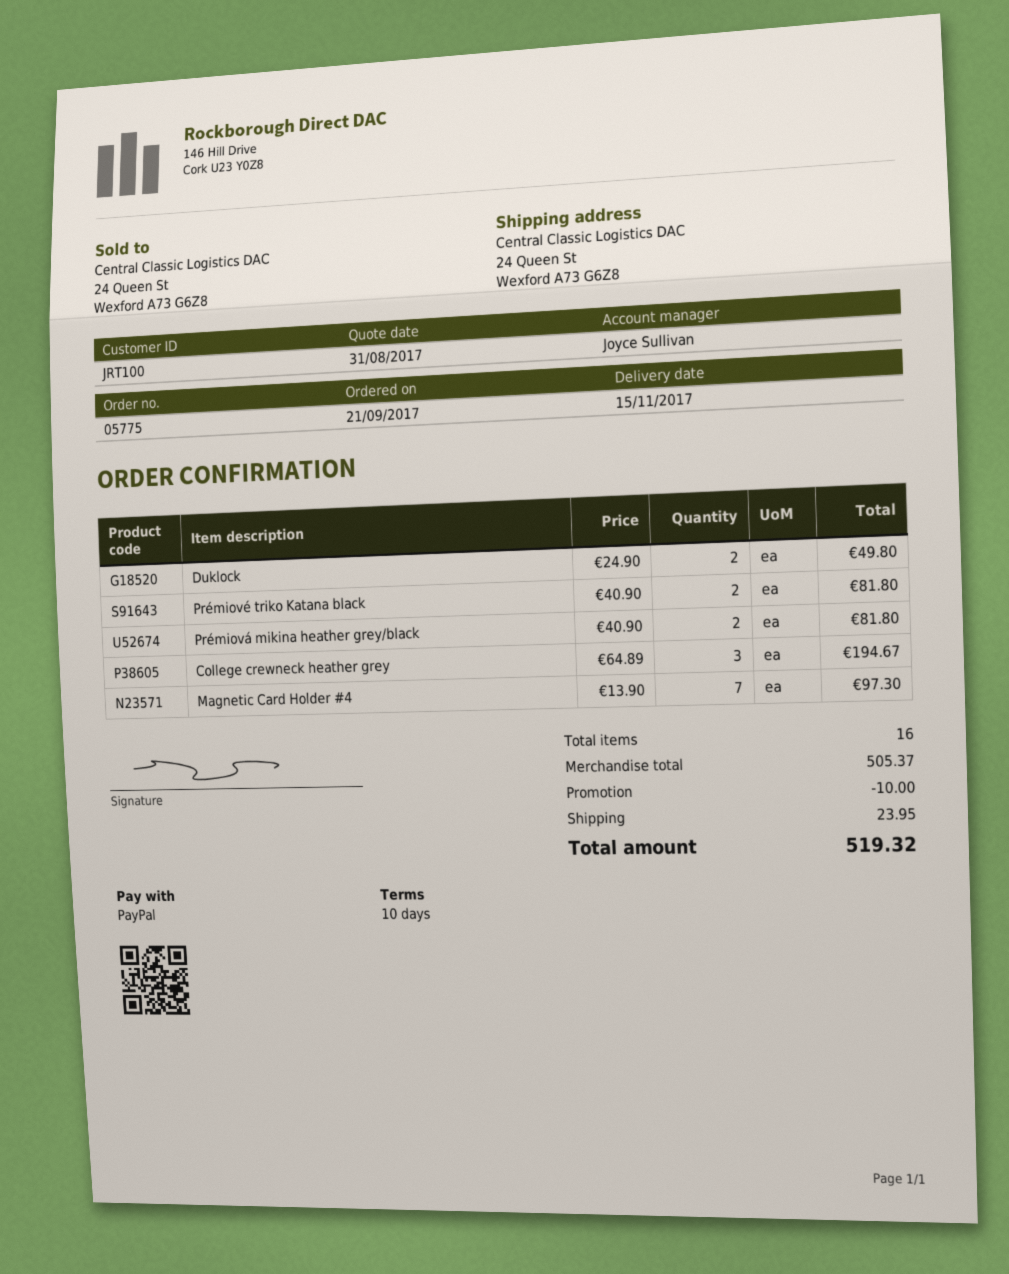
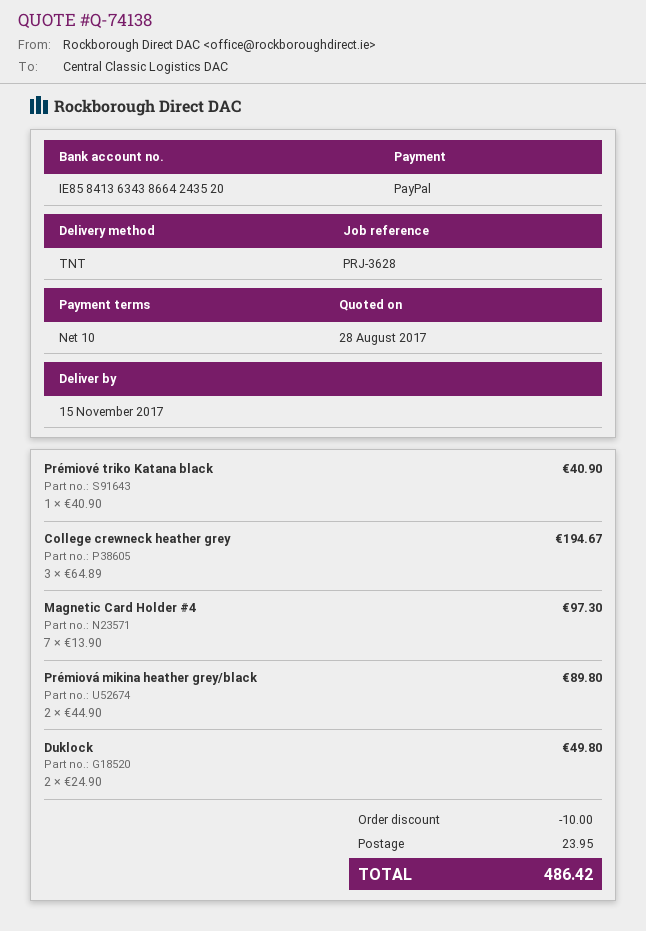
quote date: 2017-08-31 -> 2017-08-28
Prémiové triko Katana black: 2 x 40.90 = 81.80 -> 1 x 40.90 = 40.90
Prémiová mikina heather grey/black: 2 x 40.90 = 81.80 -> 2 x 44.90 = 89.80
total: 519.32 -> 486.42

